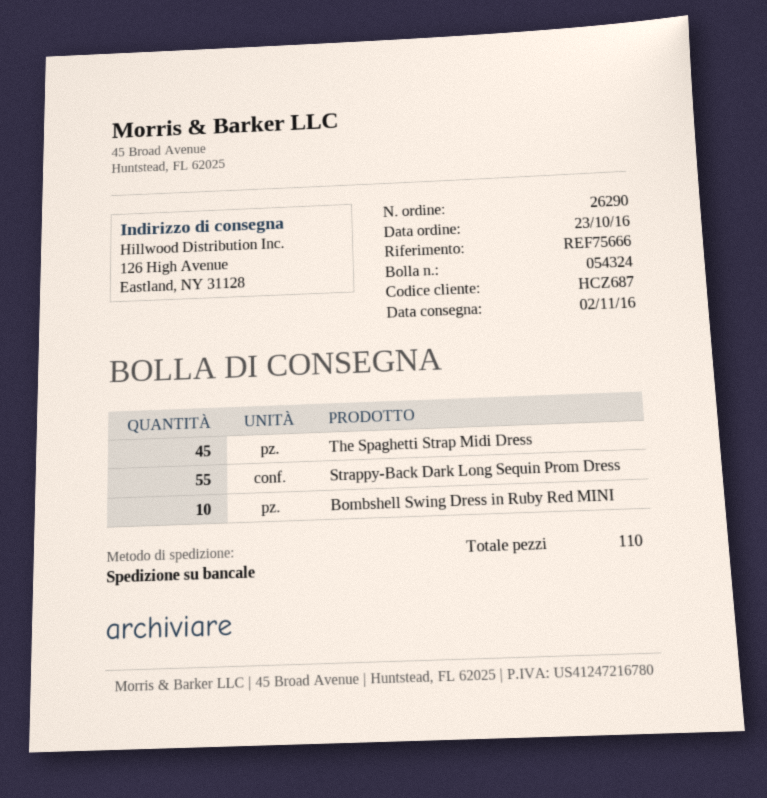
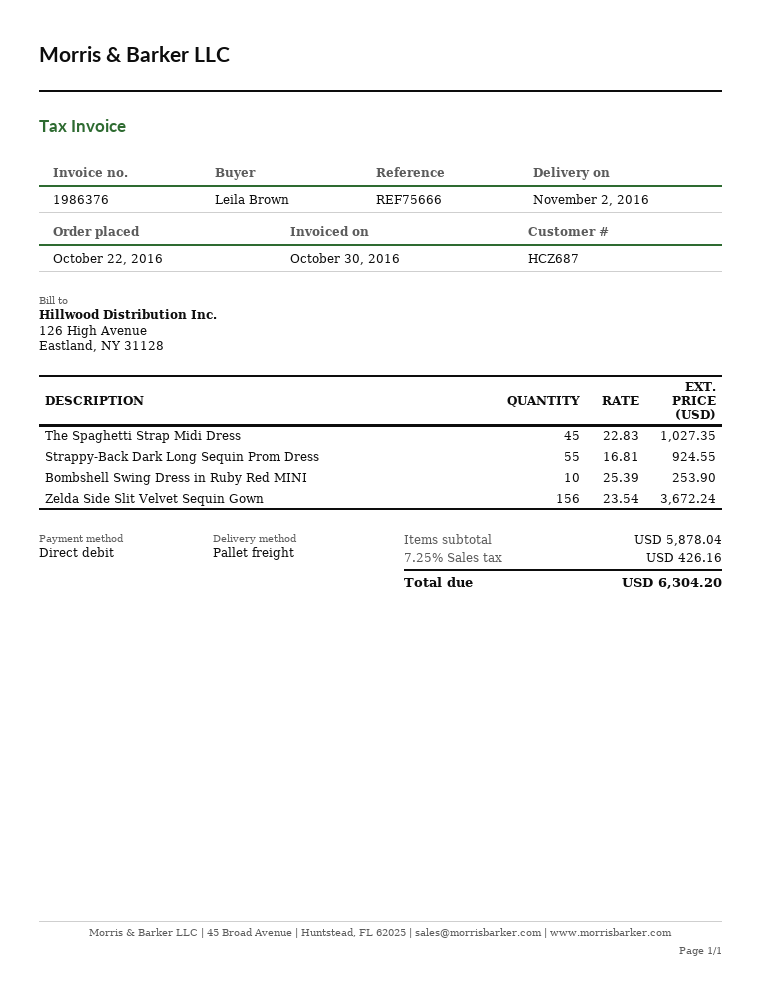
order date: 2016-10-23 -> 2016-10-22
Zelda Side Slit Velvet Sequin Gown: none -> 156

